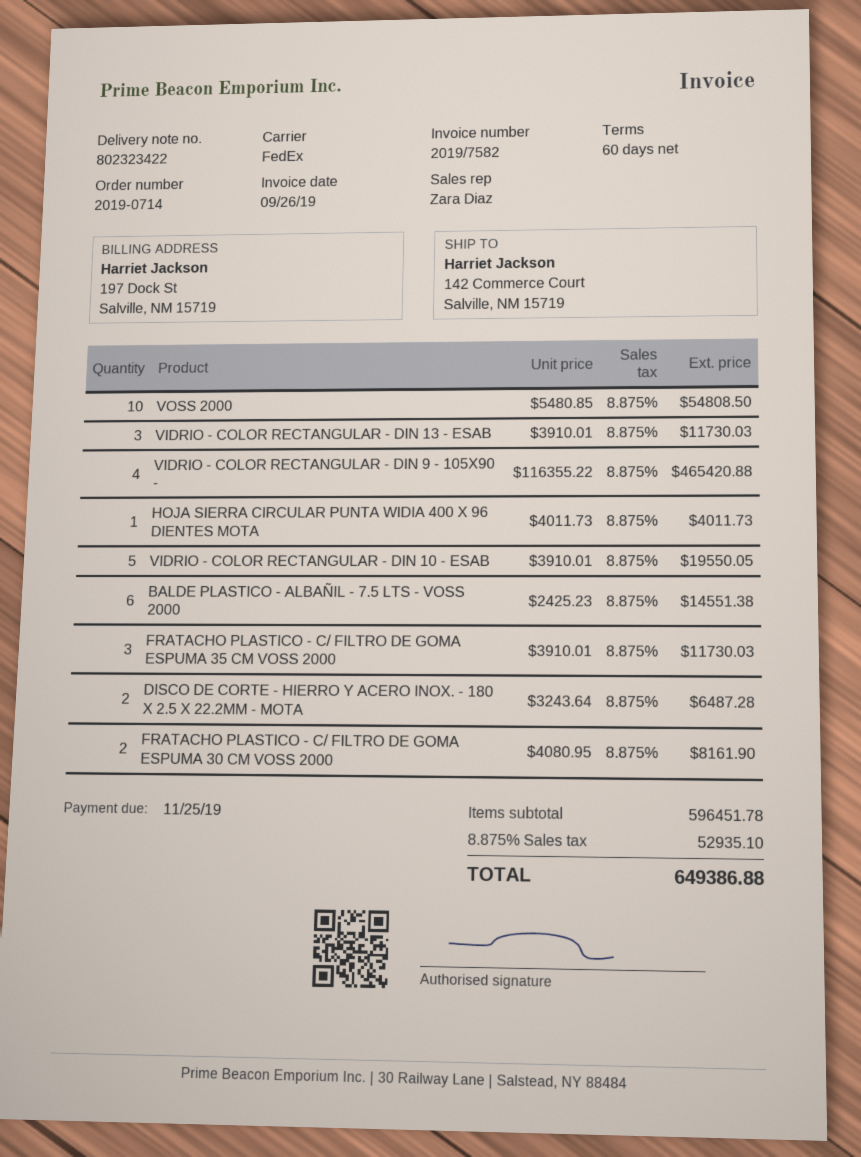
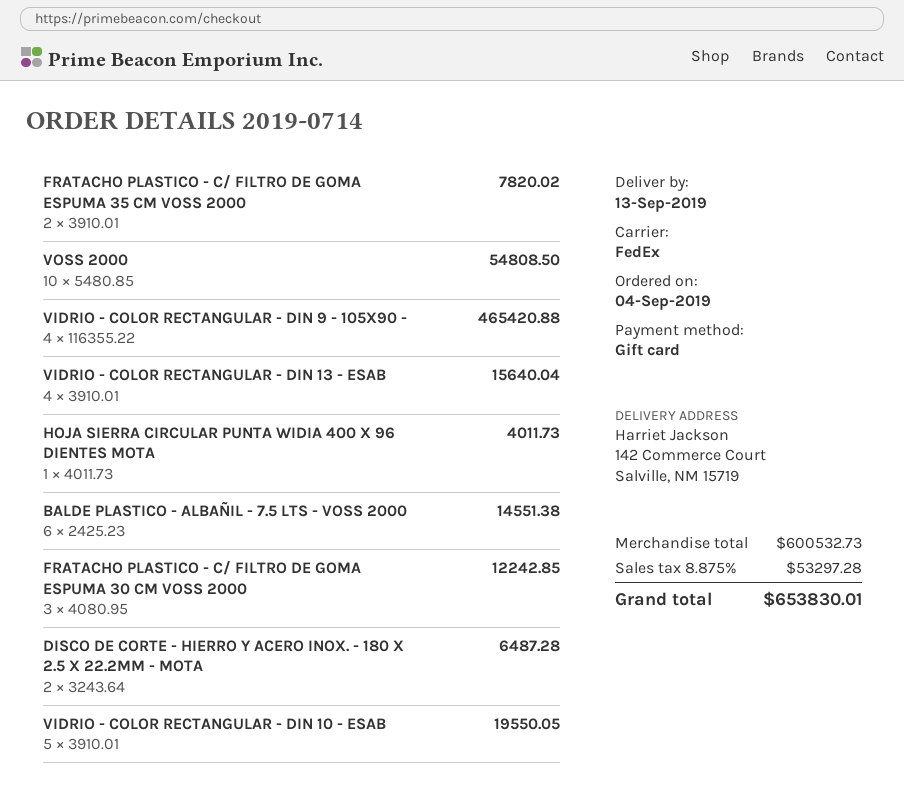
VIDRIO - COLOR RECTANGULAR - DIN 13 - ESAB: 3 x 3910.01 = 11730.03 -> 4 x 3910.01 = 15640.04
FRATACHO PLASTICO - C/ FILTRO DE GOMA ESPUMA 35 CM VOSS 2000: 3 x 3910.01 = 11730.03 -> 2 x 3910.01 = 7820.02
FRATACHO PLASTICO - C/ FILTRO DE GOMA ESPUMA 30 CM VOSS 2000: 2 x 4080.95 = 8161.90 -> 3 x 4080.95 = 12242.85
subtotal: 596451.78 -> 600532.73
tax: 8.875% = 52935.10 -> 8.875% = 53297.28
total: 649386.88 -> 653830.01

